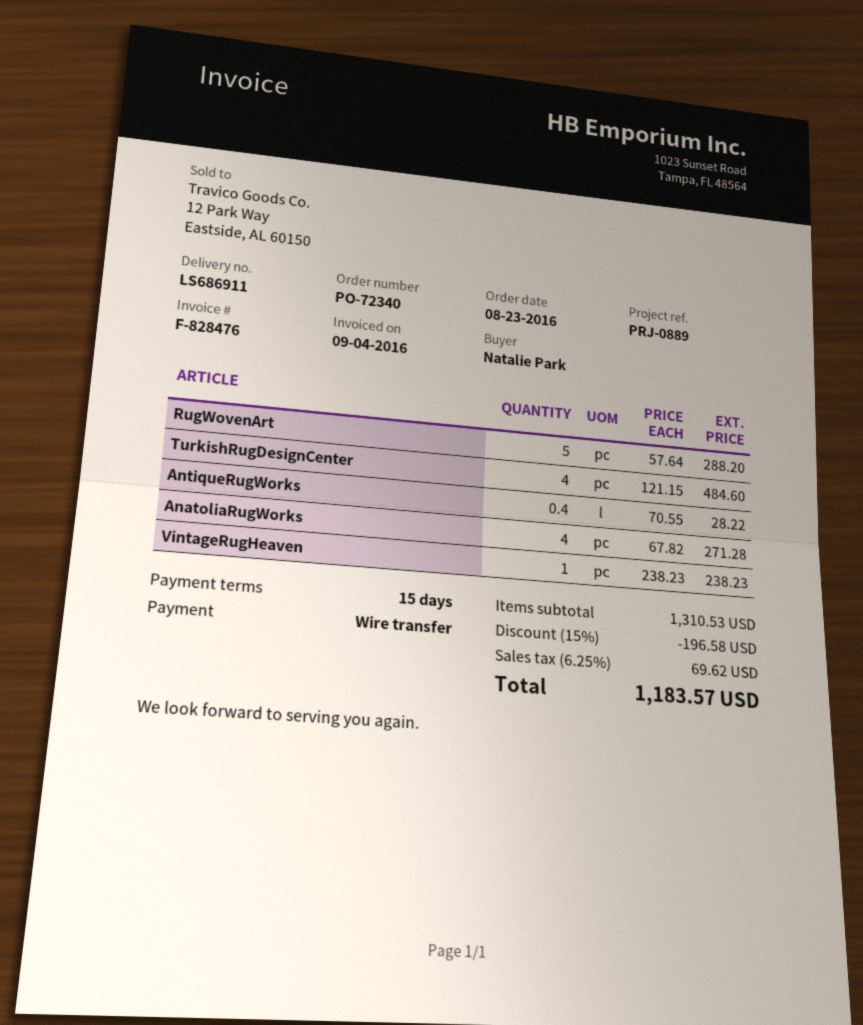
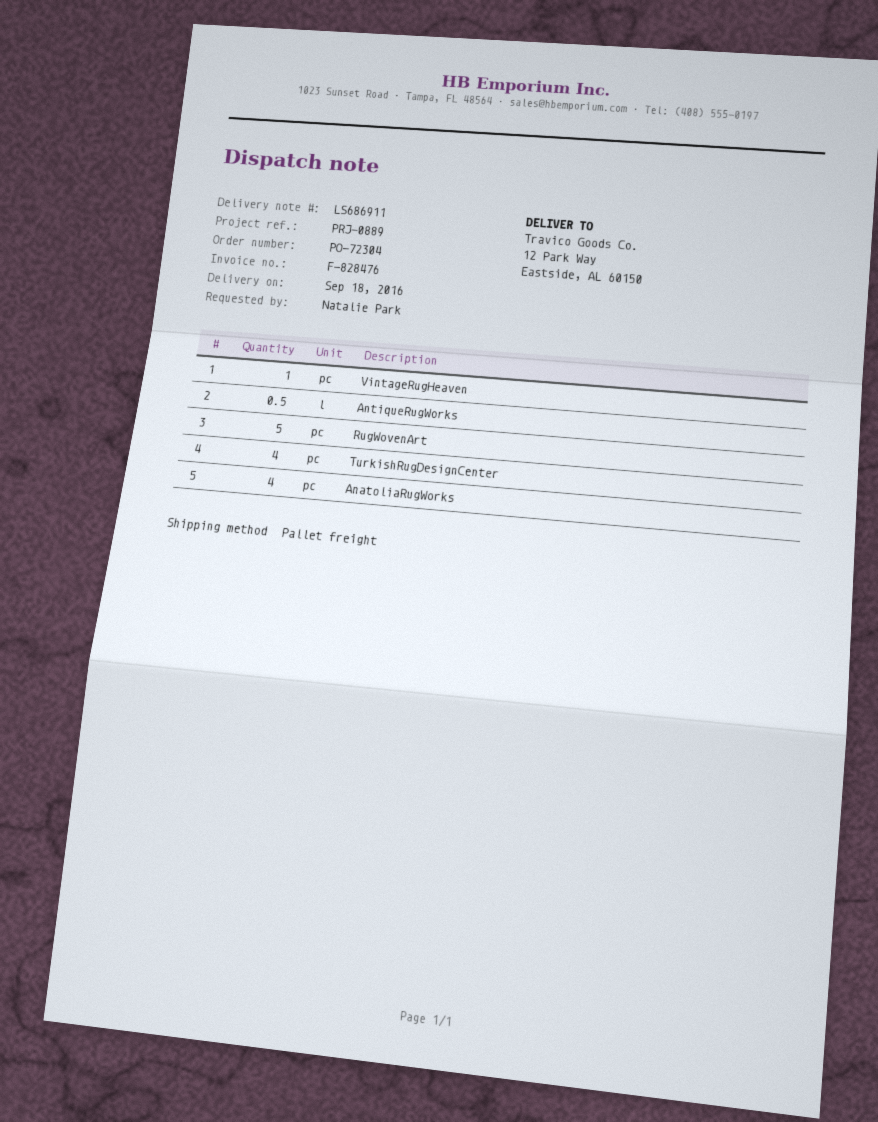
order number: PO-72340 -> PO-72304
AntiqueRugWorks: 0.4 -> 0.5

